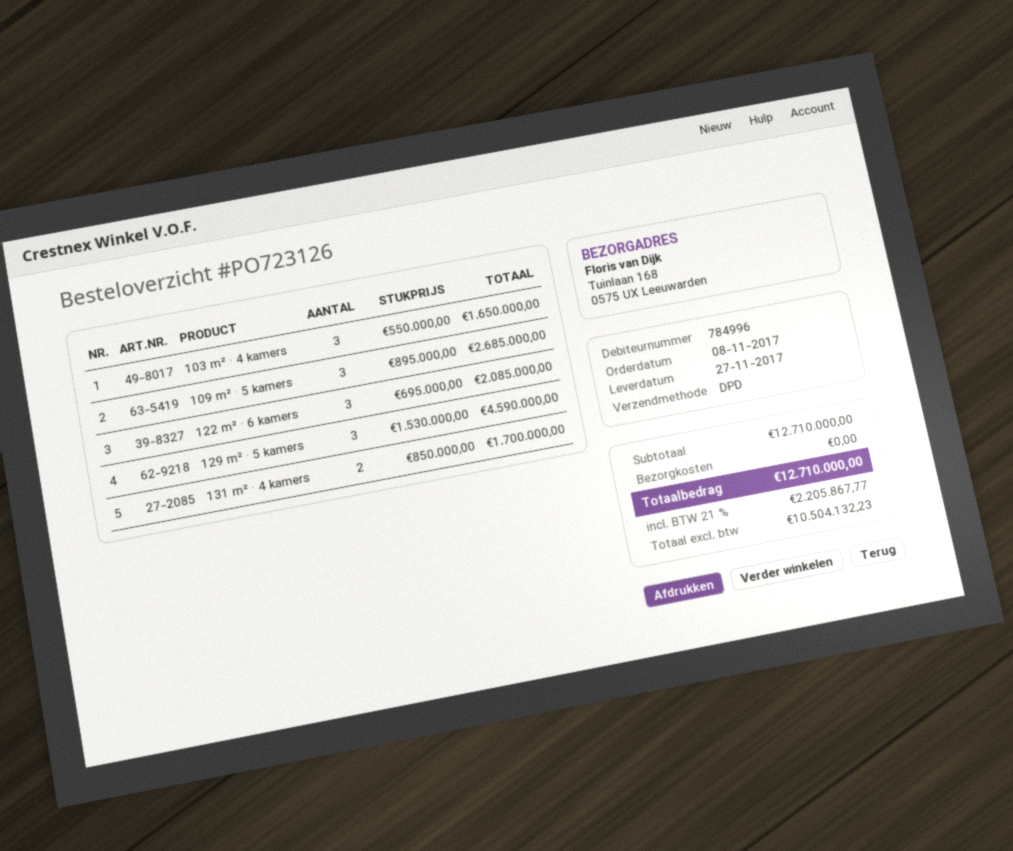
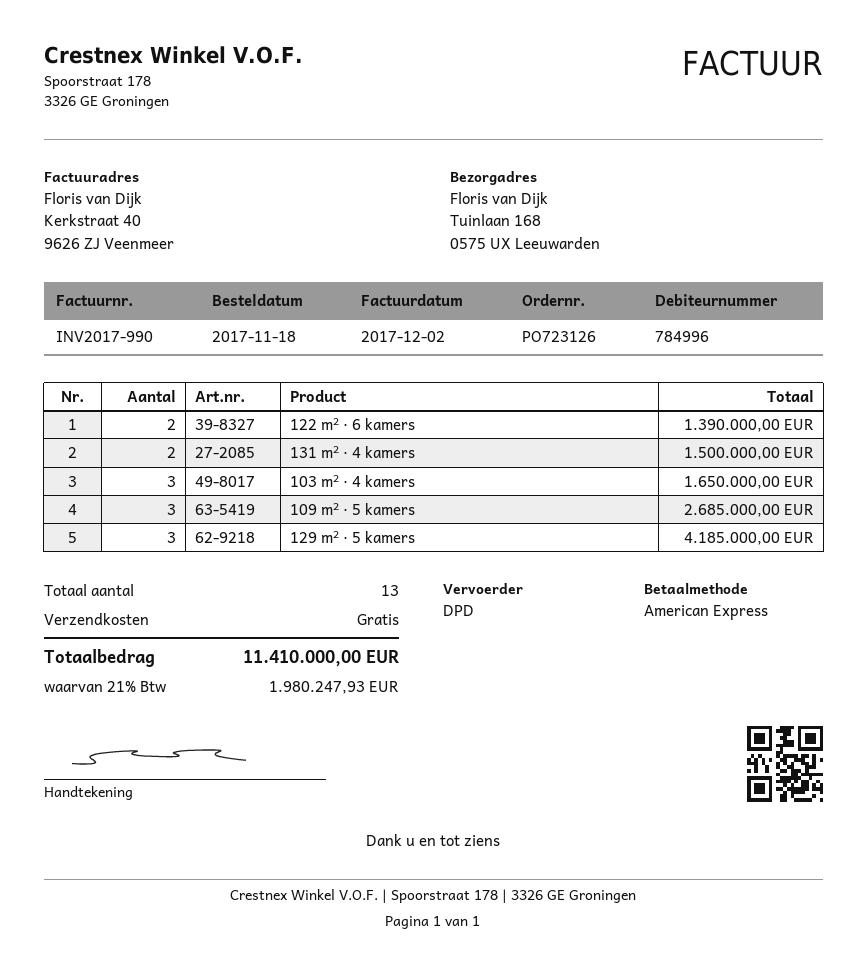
order date: 2017-11-08 -> 2017-11-18
122 m² · 6 kamers: 3 for 2085000.00 -> 2 for 1390000.00
129 m² · 5 kamers: 3 for 4590000.00 -> 3 for 4185000.00
131 m² · 4 kamers: 2 for 1700000.00 -> 2 for 1500000.00
tax: 21% = 2205867.77 -> 21% = 1980247.93
total: 12710000.00 -> 11410000.00

